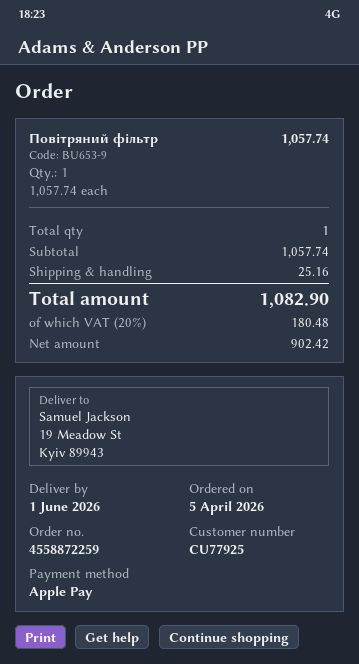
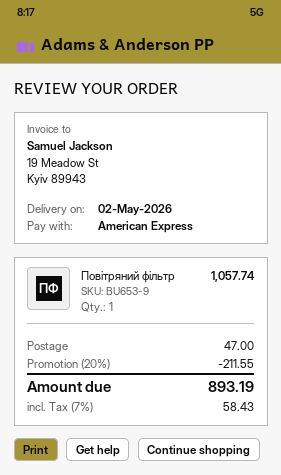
delivery date: 2026-06-01 -> 2026-05-02
payment method: Apple Pay -> American Express
discount: none -> 20% = 211.55
shipping: 25.16 -> 47.00
tax: 20% = 180.48 -> 7% = 58.43
total: 1082.90 -> 893.19

